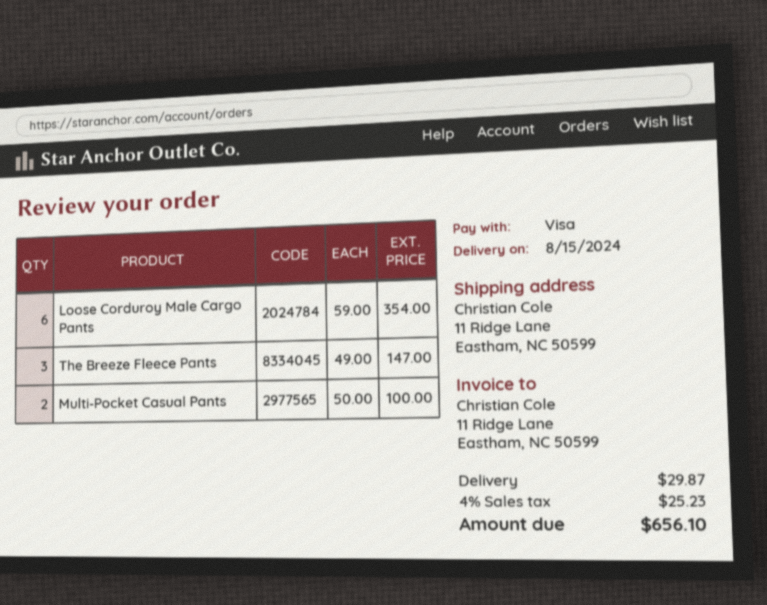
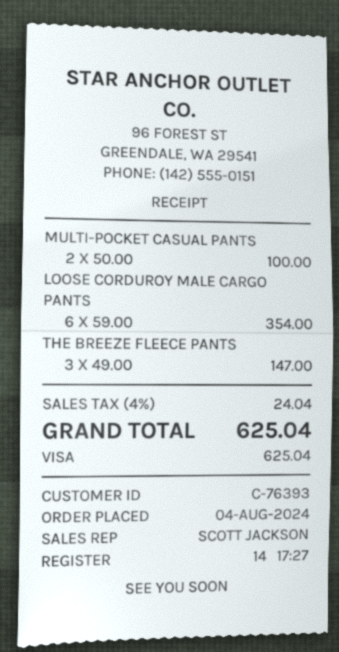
shipping: 29.87 -> none
tax: 4% = 25.23 -> 4% = 24.04
total: 656.10 -> 625.04

